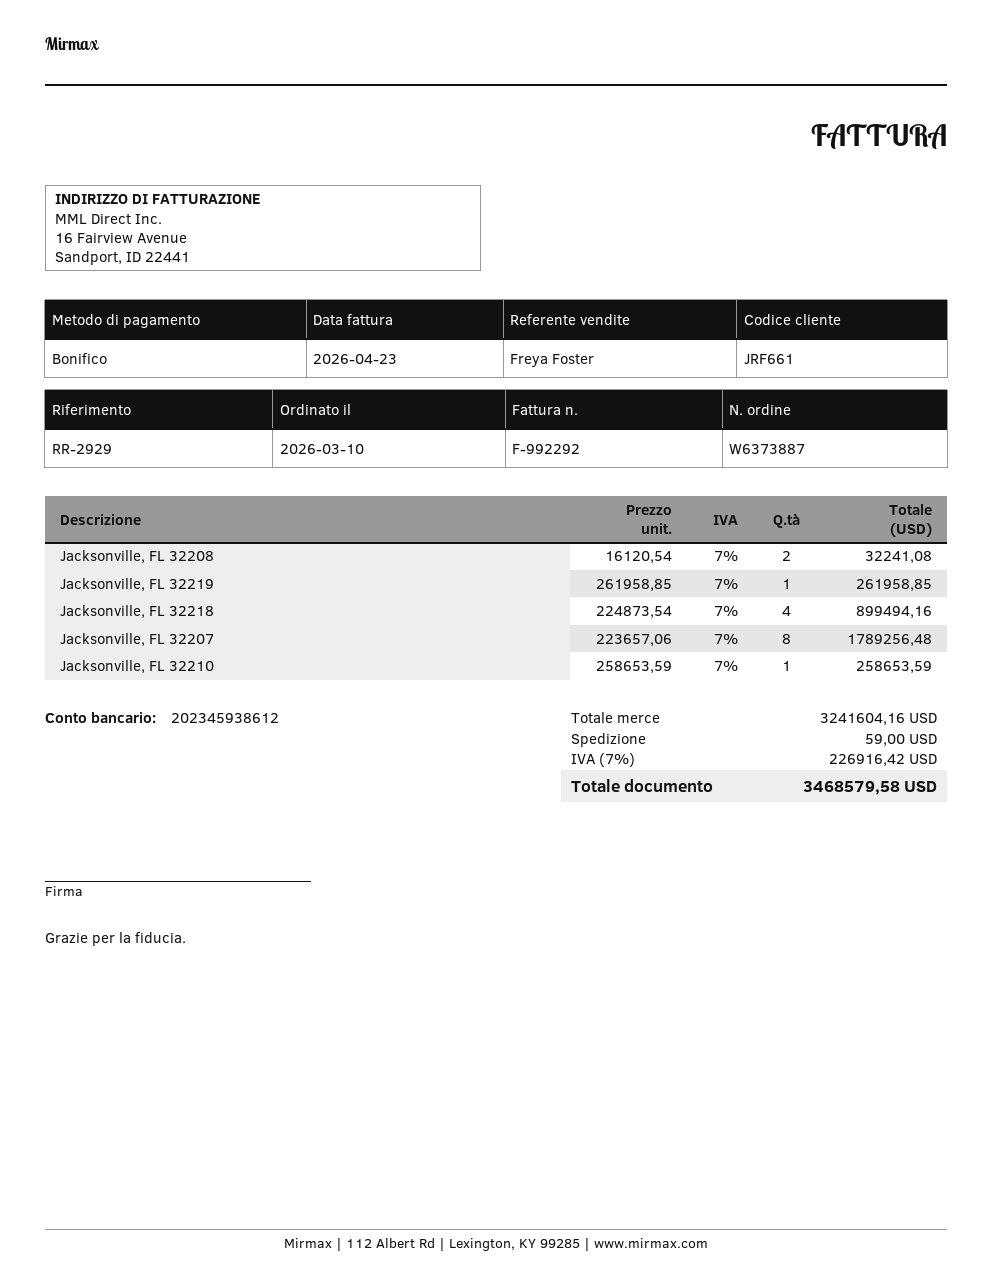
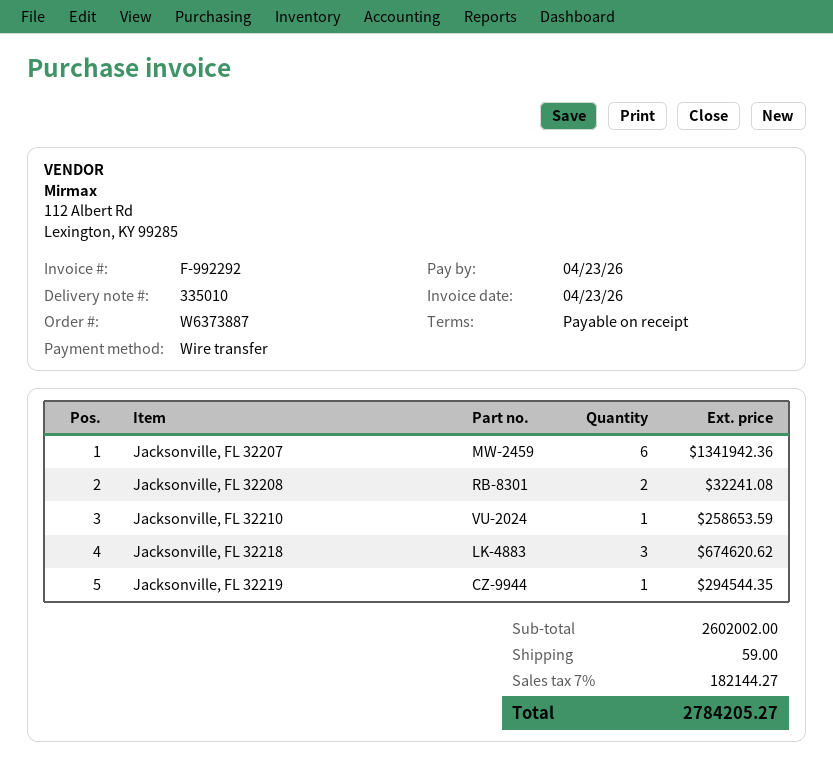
Jacksonville, FL 32219: 1 for 261958.85 -> 1 for 294544.35
Jacksonville, FL 32218: 4 for 899494.16 -> 3 for 674620.62
Jacksonville, FL 32207: 8 for 1789256.48 -> 6 for 1341942.36
subtotal: 3241604.16 -> 2602002.00
tax: 7% = 226916.42 -> 7% = 182144.27
total: 3468579.58 -> 2784205.27

